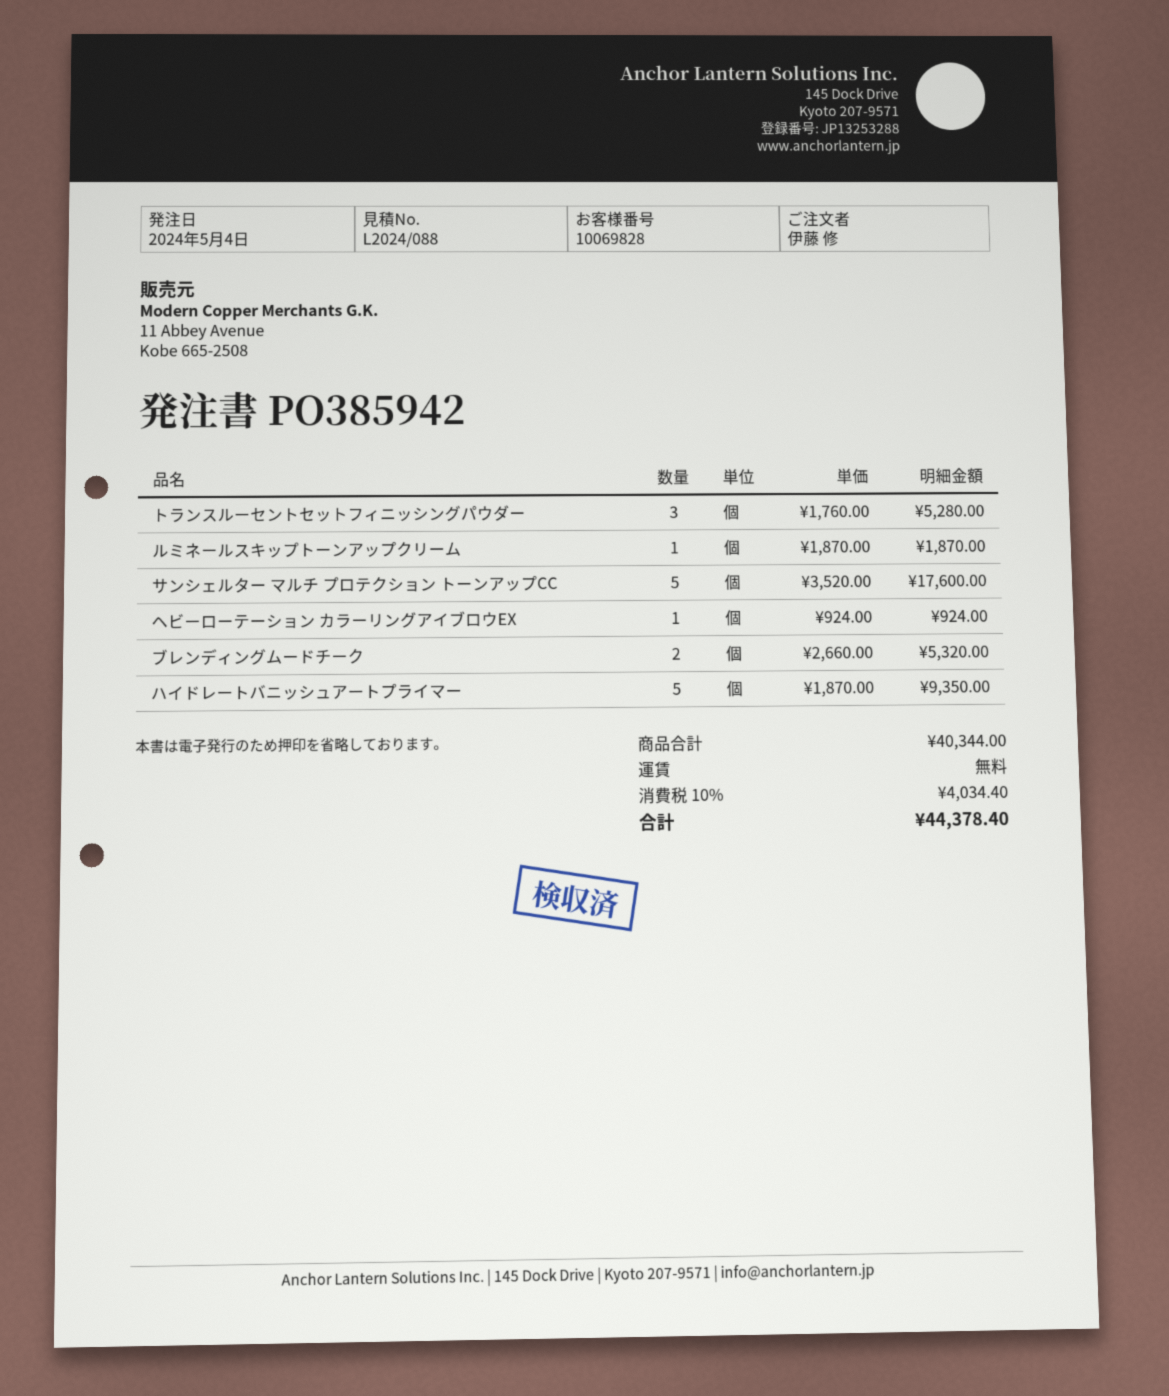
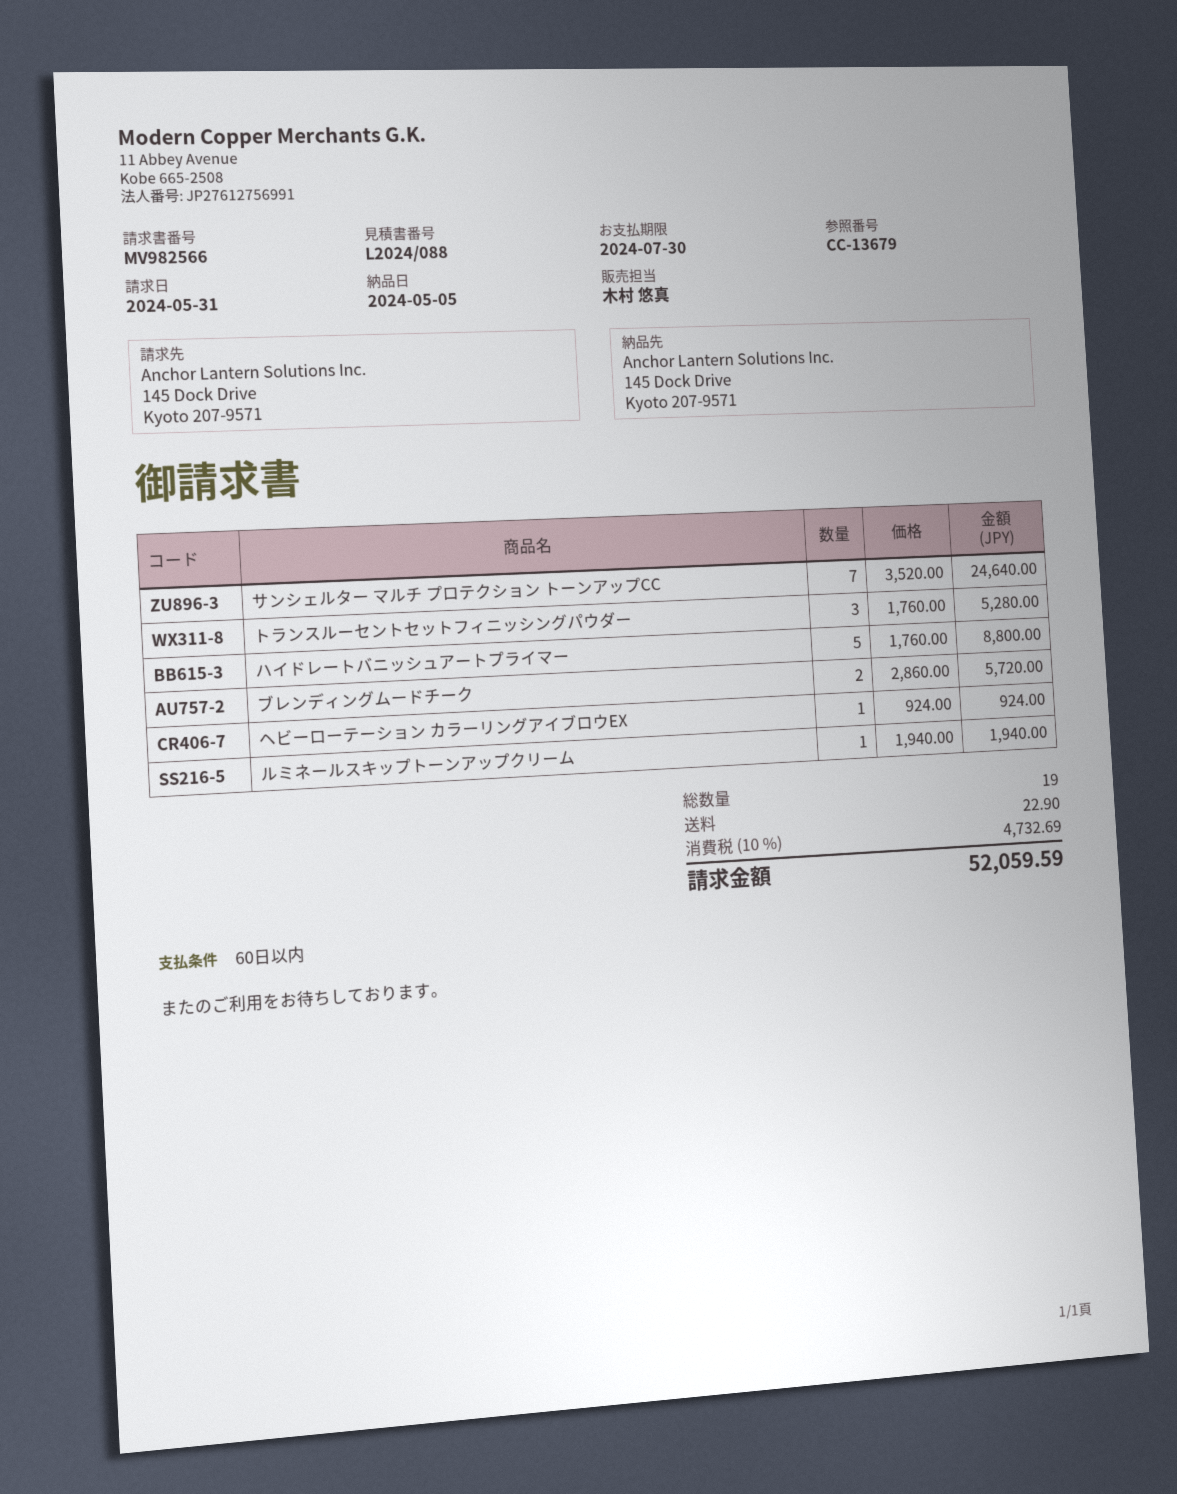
ルミネールスキップトーンアップクリーム: 1 x 1870.00 = 1870.00 -> 1 x 1940.00 = 1940.00
サンシェルター マルチ プロテクション トーンアップCC: 5 x 3520.00 = 17600.00 -> 7 x 3520.00 = 24640.00
ブレンディングムードチーク: 2 x 2660.00 = 5320.00 -> 2 x 2860.00 = 5720.00
ハイドレートバニッシュアートプライマー: 5 x 1870.00 = 9350.00 -> 5 x 1760.00 = 8800.00
shipping: 0.00 -> 22.90
tax: 10% = 4034.40 -> 10% = 4732.69
total: 44378.40 -> 52059.59

